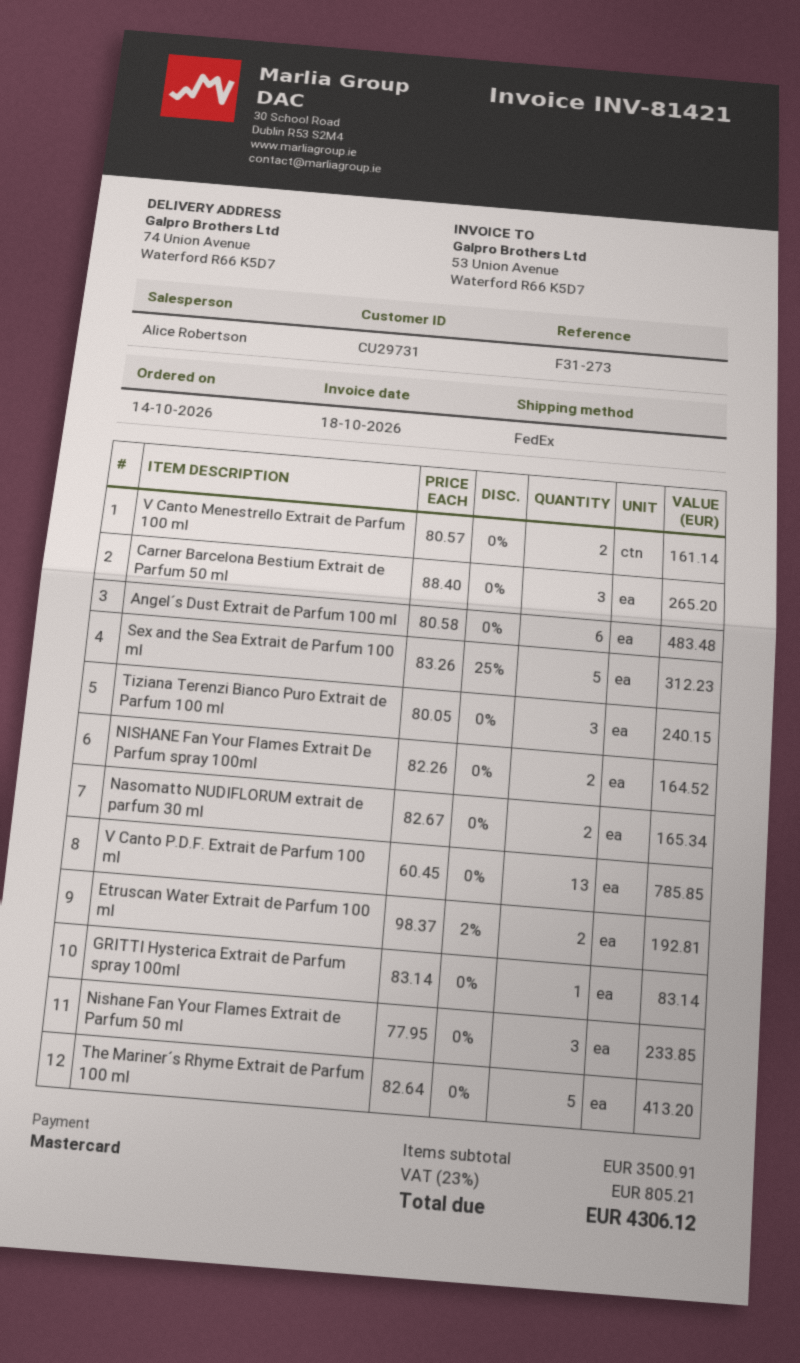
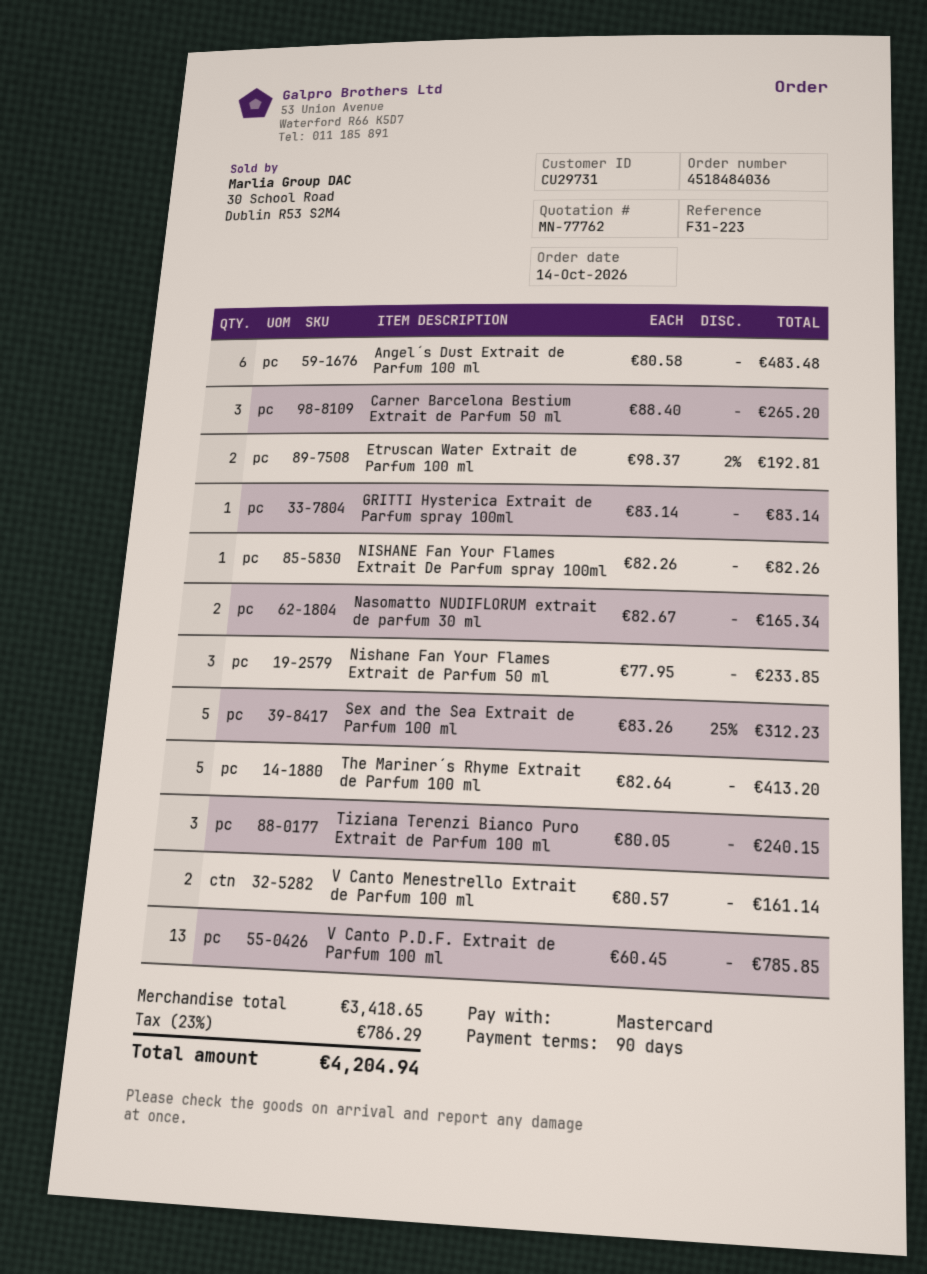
reference: F31-273 -> F31-223
NISHANE Fan Your Flames Extrait De Parfum spray 100ml: 2 x 82.26 = 164.52 -> 1 x 82.26 = 82.26
subtotal: 3500.91 -> 3418.65
tax: 23% = 805.21 -> 23% = 786.29
total: 4306.12 -> 4204.94

